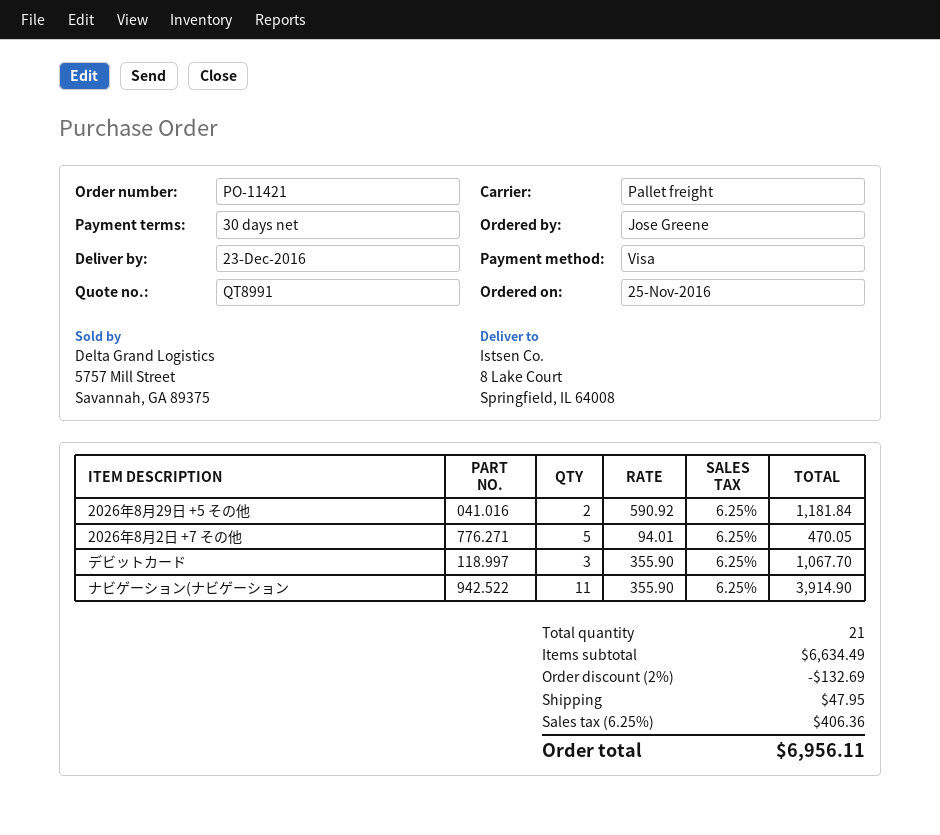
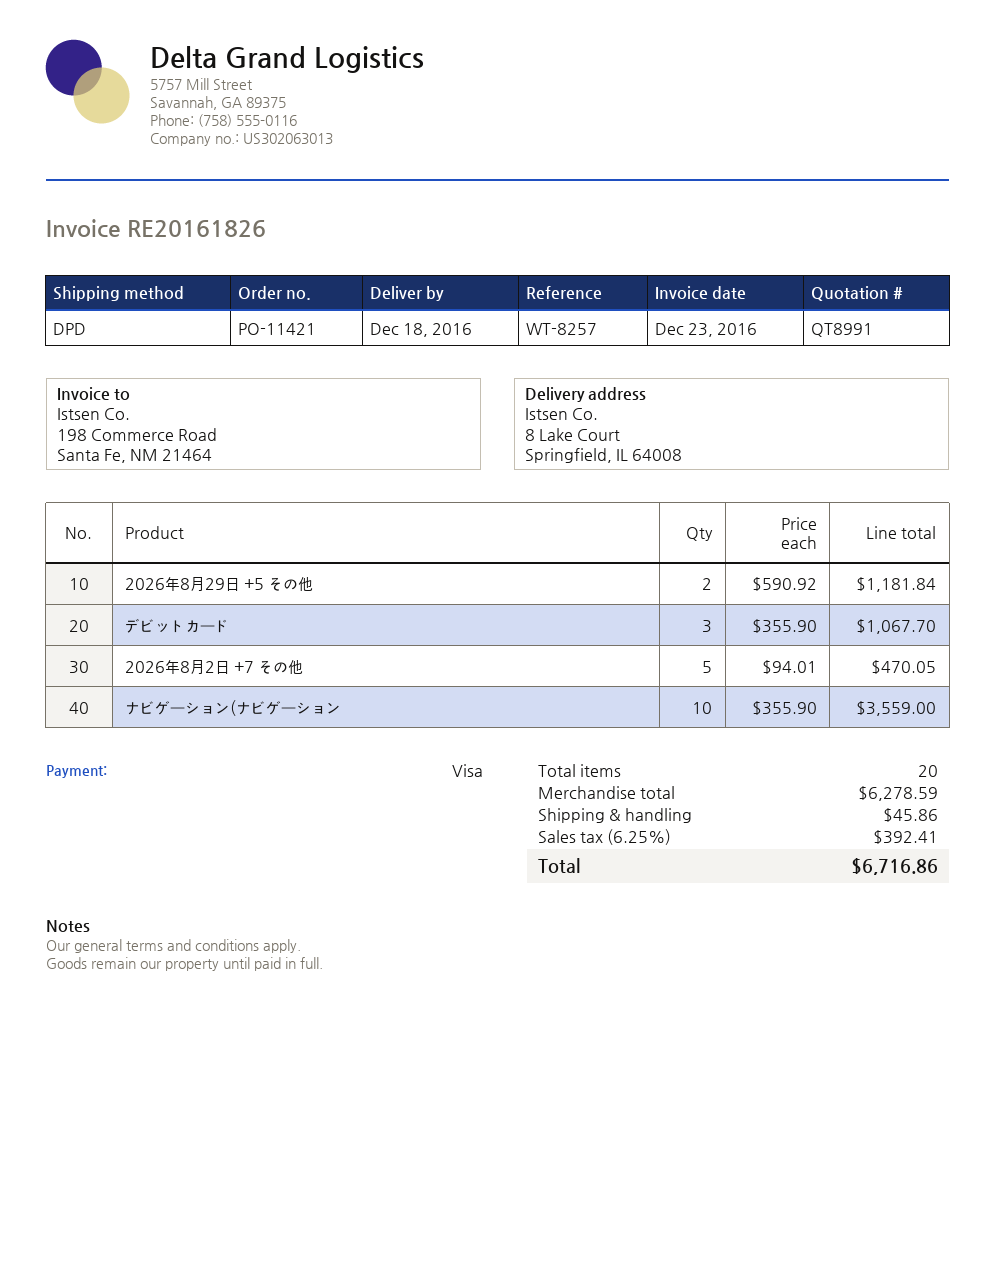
delivery date: 2016-12-23 -> 2016-12-18
shipping method: pallet freight -> DPD
ナビゲーション(ナビゲーション: 11 x 355.90 = 3914.90 -> 10 x 355.90 = 3559.00
total quantity: 21 -> 20
subtotal: 6634.49 -> 6278.59
discount: 2% = 132.69 -> none
shipping: 47.95 -> 45.86
tax: 6.25% = 406.36 -> 6.25% = 392.41
total: 6956.11 -> 6716.86

